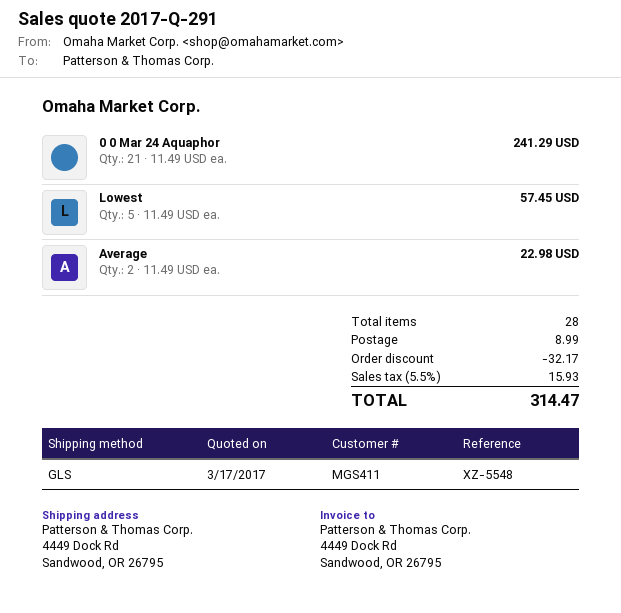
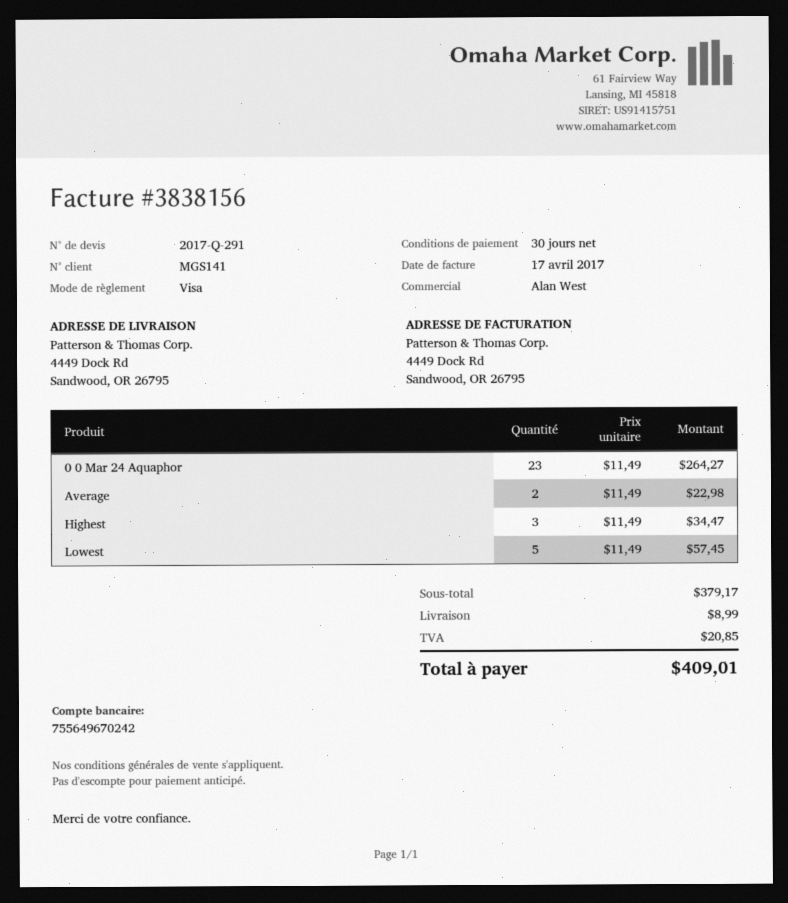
customer number: MGS411 -> MGS141
0 0 Mar 24 Aquaphor: 21 x 11.49 = 241.29 -> 23 x 11.49 = 264.27
Highest: none -> 3 x 11.49 = 34.47
discount: 32.17 -> none
tax: 15.93 -> 20.85
total: 314.47 -> 409.01

